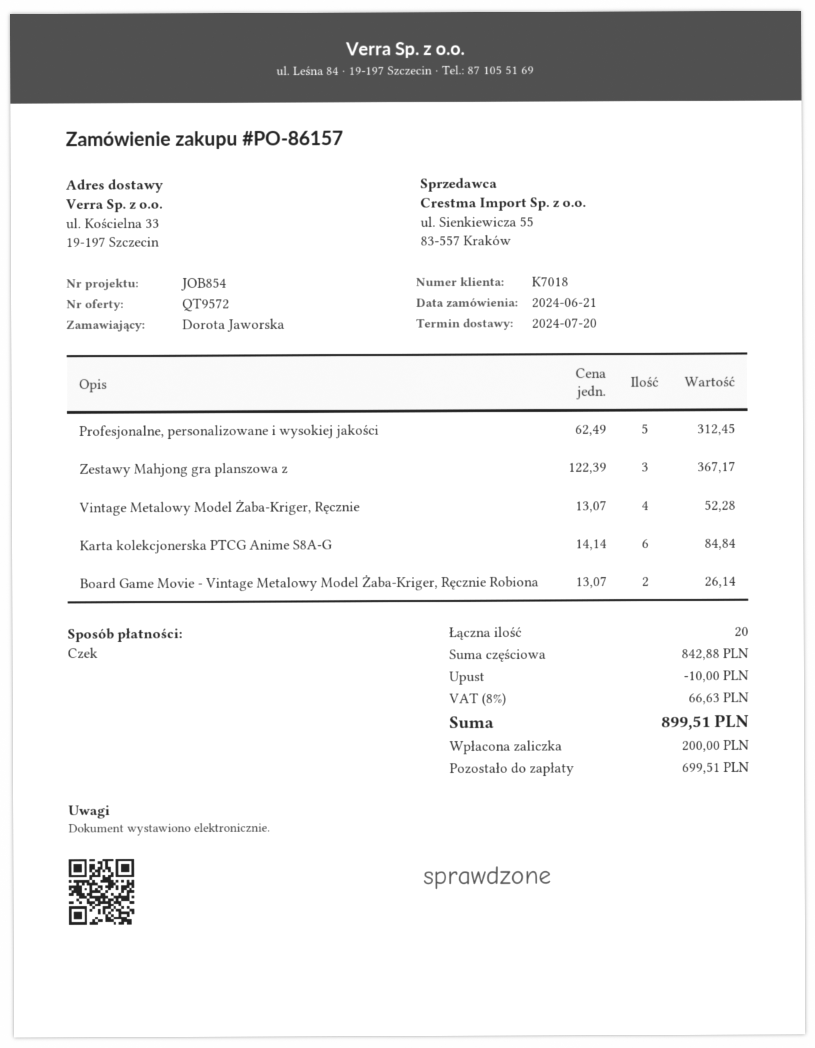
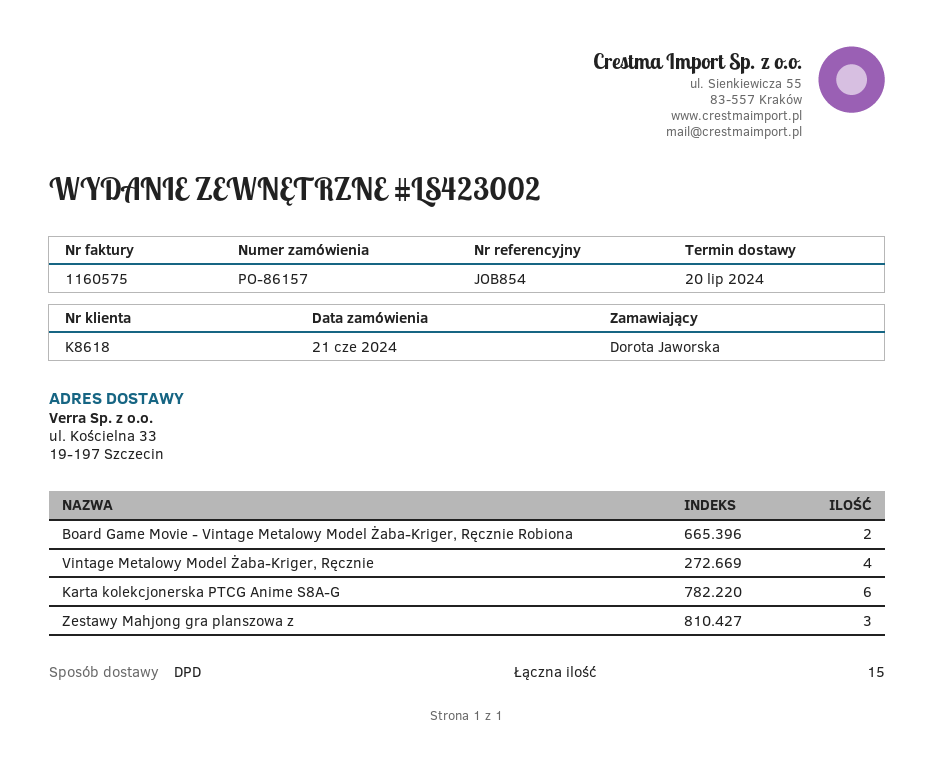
customer number: K7018 -> K8618
Profesjonalne, personalizowane i wysokiej jakości: 5 -> none
total quantity: 20 -> 15

